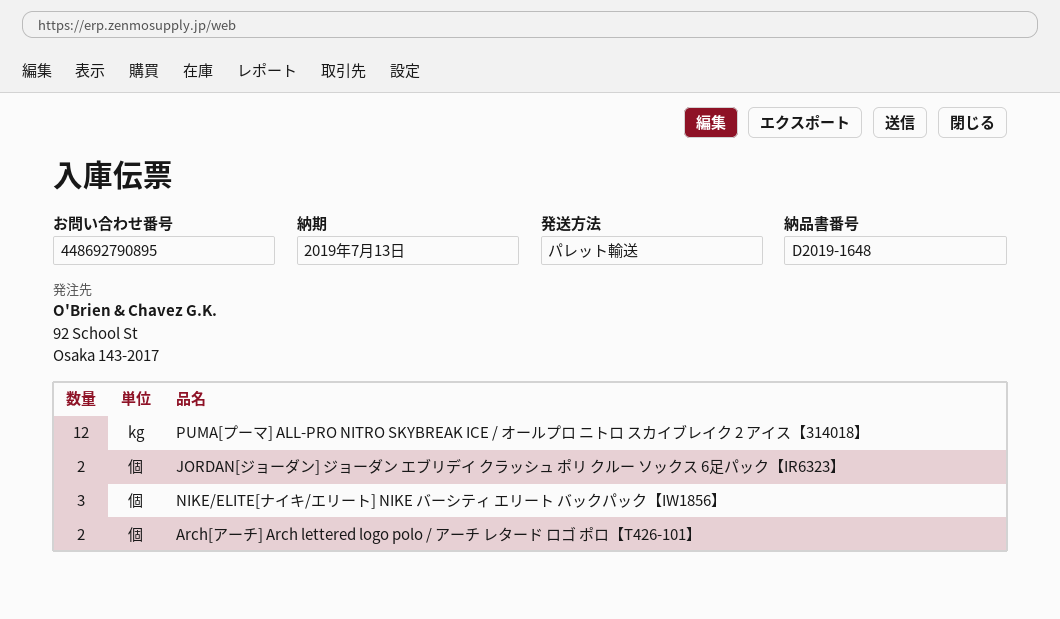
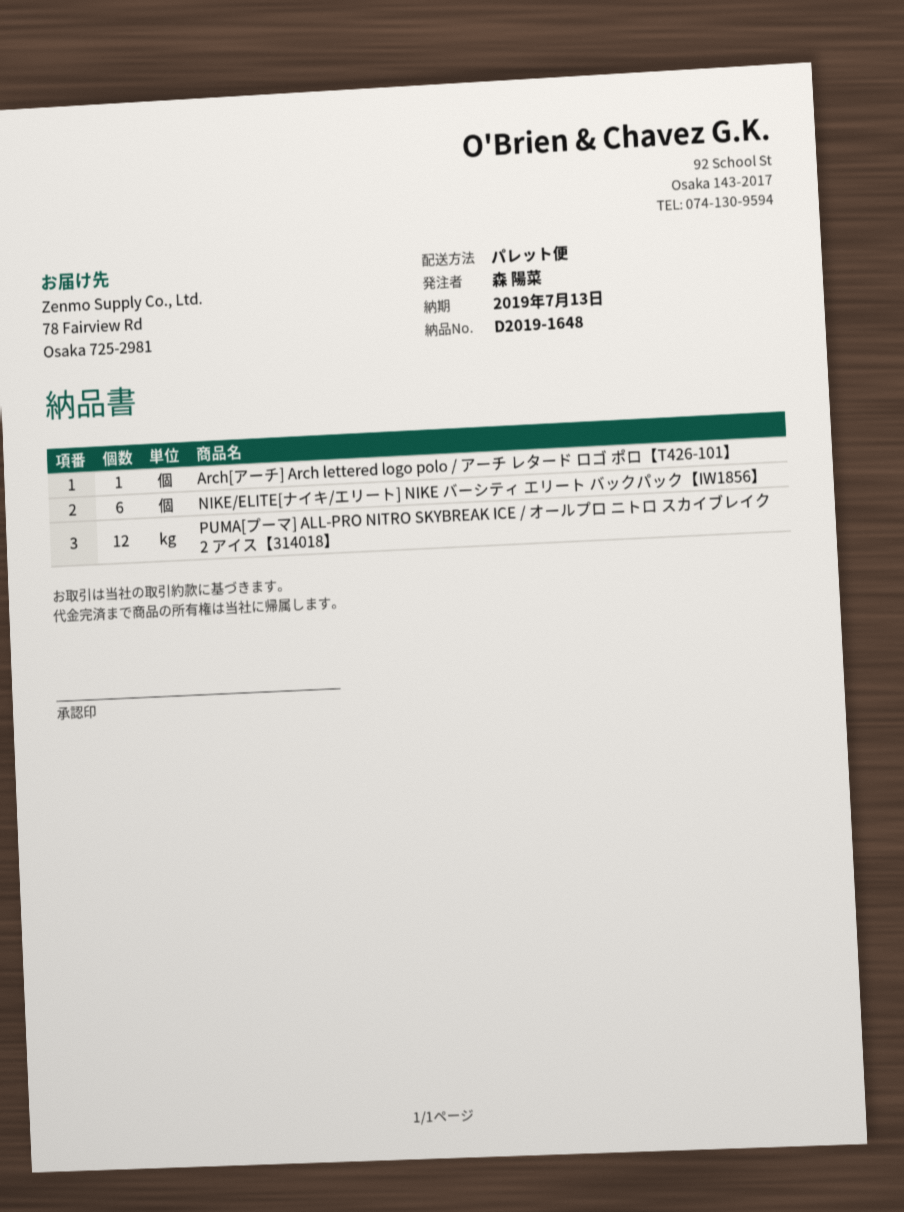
JORDAN[ジョーダン] ジョーダン エブリデイ クラッシュ ポリ クルー ソックス 6足パック【IR6323】: 2 -> none
NIKE/ELITE[ナイキ/エリート] NIKE バーシティ エリート バックパック【IW1856】: 3 -> 6
Arch[アーチ] Arch lettered logo polo / アーチ レタード ロゴ ポロ【T426-101】: 2 -> 1

